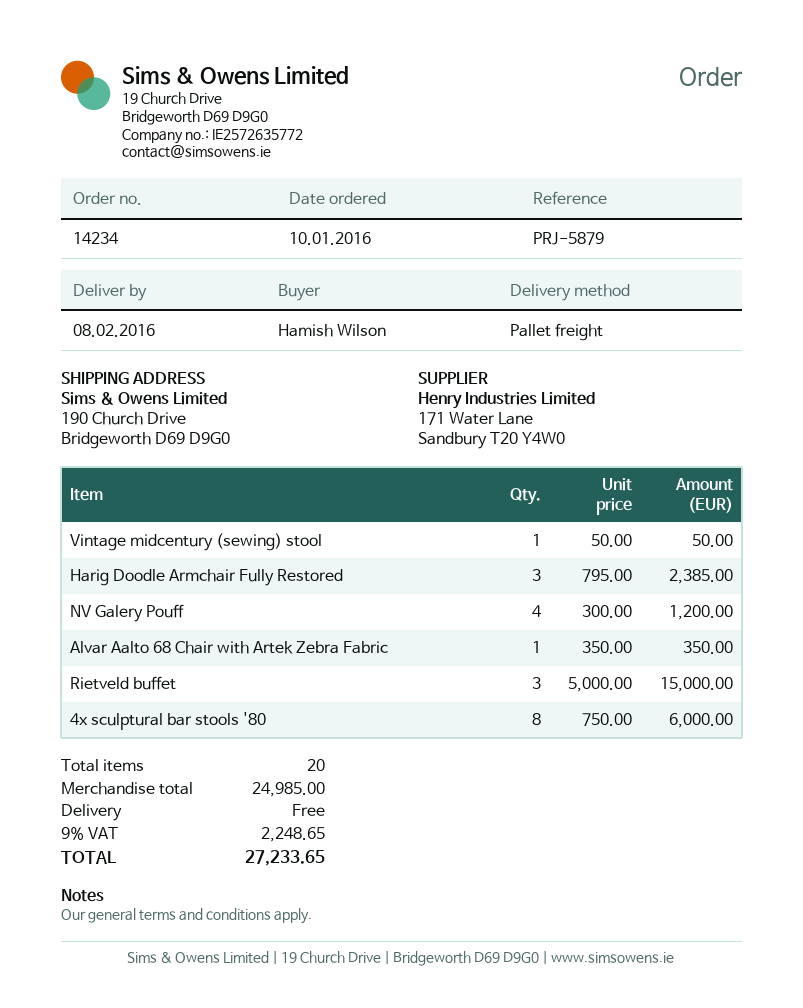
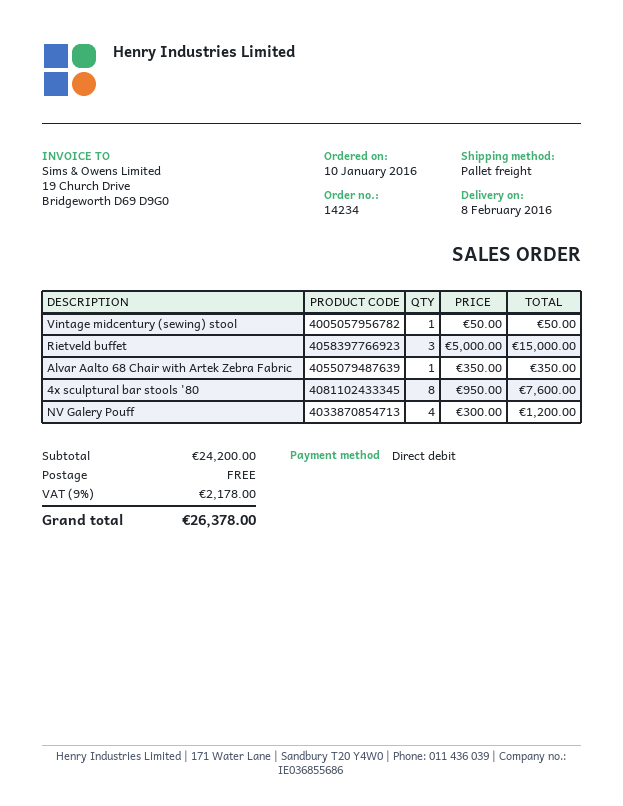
Harig Doodle Armchair Fully Restored: 3 x 795.00 = 2385.00 -> none
4x sculptural bar stools '80: 8 x 750.00 = 6000.00 -> 8 x 950.00 = 7600.00
subtotal: 24985.00 -> 24200.00
tax: 9% = 2248.65 -> 9% = 2178.00
total: 27233.65 -> 26378.00

